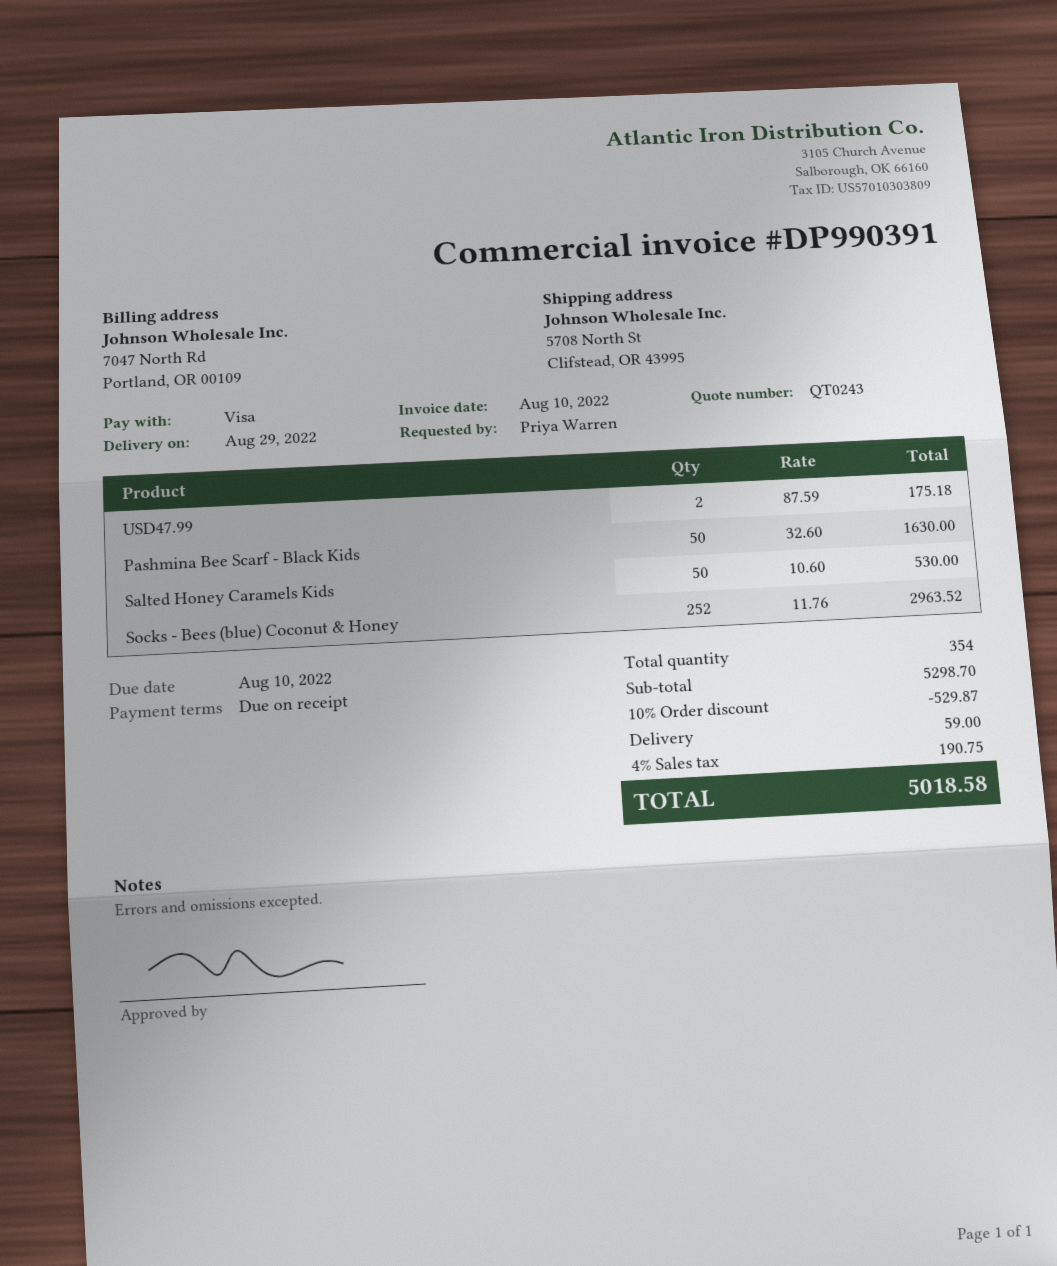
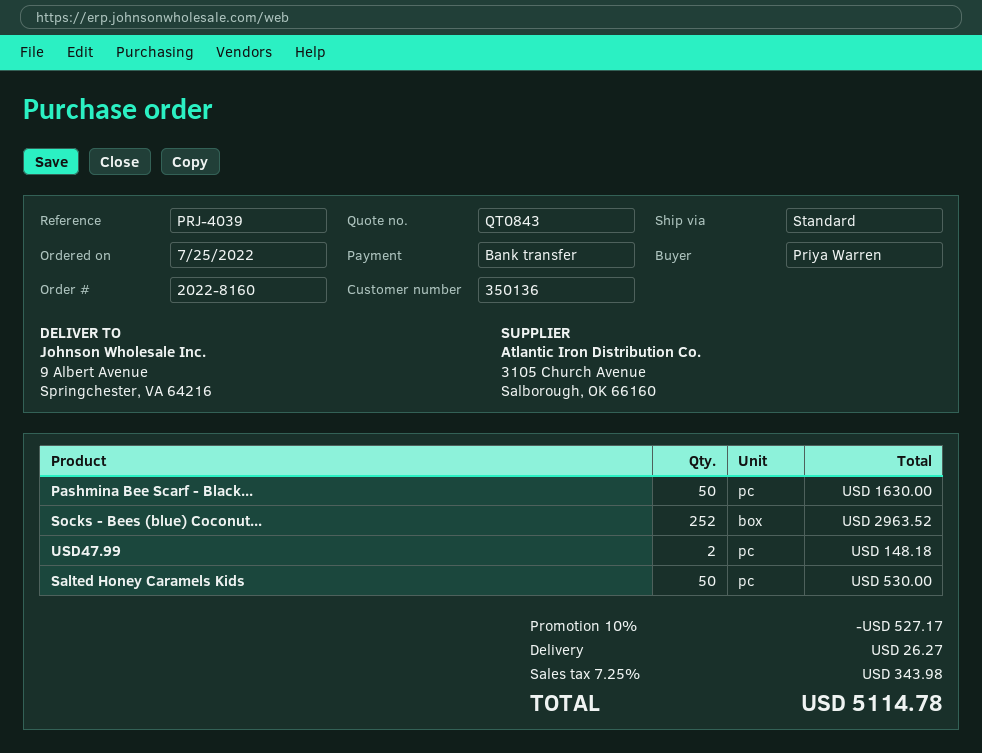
quote number: QT0243 -> QT0843
payment method: Visa -> bank transfer
ship to: 5708 North St, Clifstead, OR 43995 -> 9 Albert Avenue, Springchester, VA 64216
USD47.99: 2 for 175.18 -> 2 for 148.18
discount: 10% = 529.87 -> 10% = 527.17
shipping: 59.00 -> 26.27
tax: 4% = 190.75 -> 7.25% = 343.98
total: 5018.58 -> 5114.78

